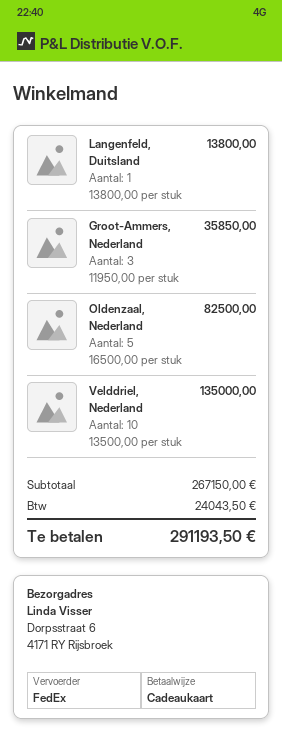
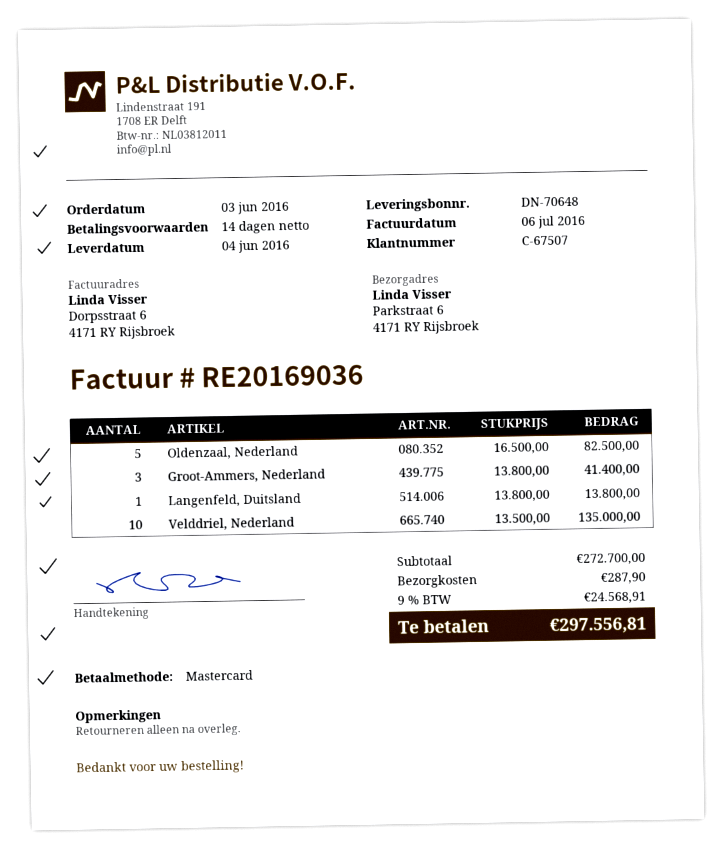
payment method: gift card -> Mastercard
ship to: Dorpsstraat 6, 4171 RY Rijsbroek -> Parkstraat 6, 4171 RY Rijsbroek
Groot-Ammers, Nederland: 3 x 11950.00 = 35850.00 -> 3 x 13800.00 = 41400.00
subtotal: 267150.00 -> 272700.00
shipping: none -> 287.90
tax: 24043.50 -> 24568.91
total: 291193.50 -> 297556.81

